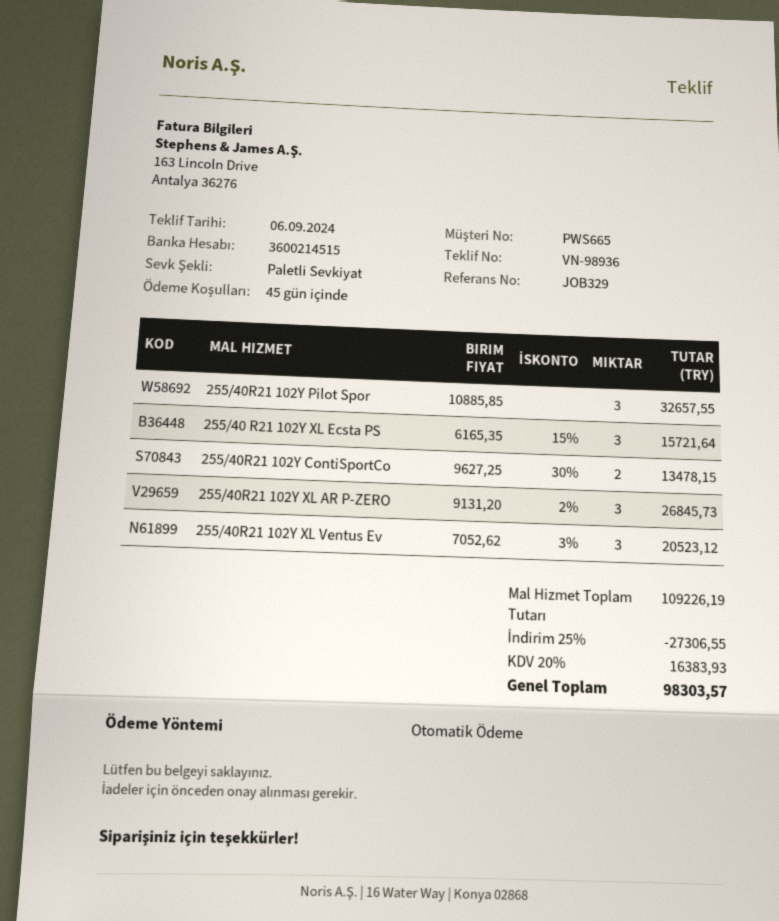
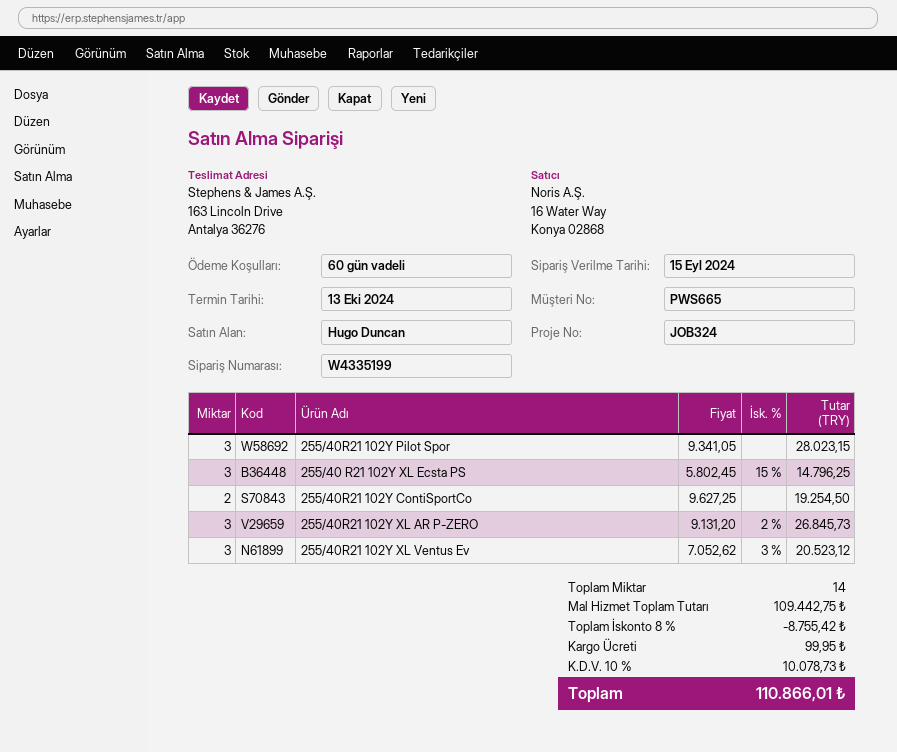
payment terms: 45 days -> 60 days
reference: JOB329 -> JOB324
255/40R21 102Y Pilot Spor: 3 x 10885.85 = 32657.55 -> 3 x 9341.05 = 28023.15
255/40 R21 102Y XL Ecsta PS: 3 x 6165.35 - 15% = 15721.64 -> 3 x 5802.45 - 15% = 14796.25
255/40R21 102Y ContiSportCo: 2 x 9627.25 - 30% = 13478.15 -> 2 x 9627.25 = 19254.50
subtotal: 109226.19 -> 109442.75
discount: 25% = 27306.55 -> 8% = 8755.42
shipping: none -> 99.95
tax: 20% = 16383.93 -> 10% = 10078.73
total: 98303.57 -> 110866.01

